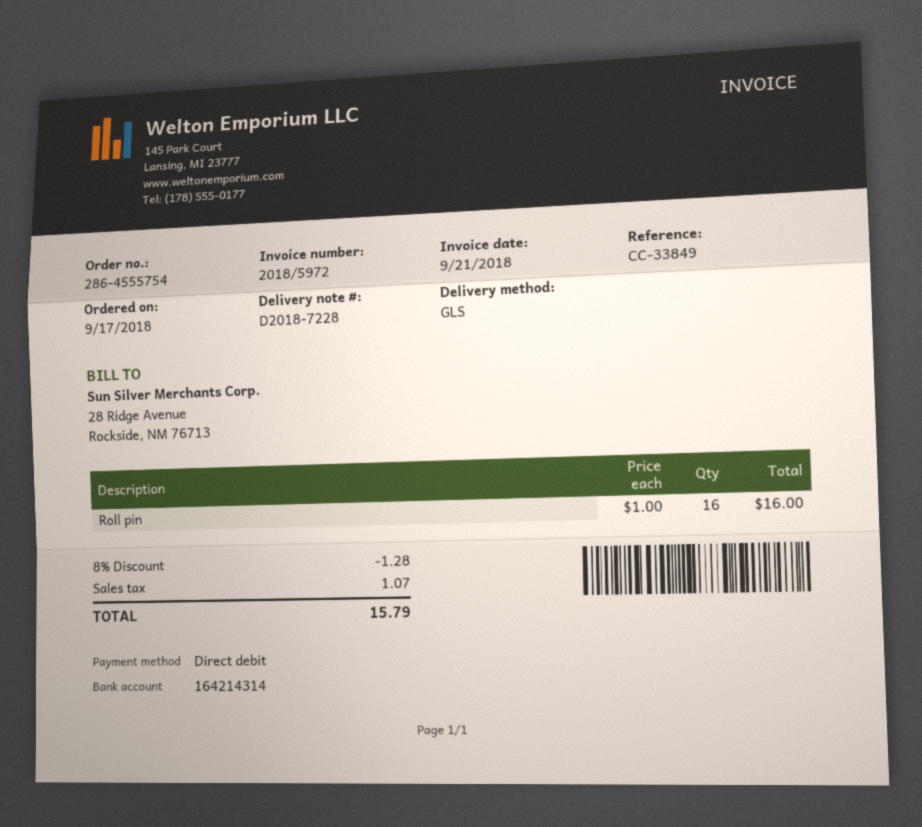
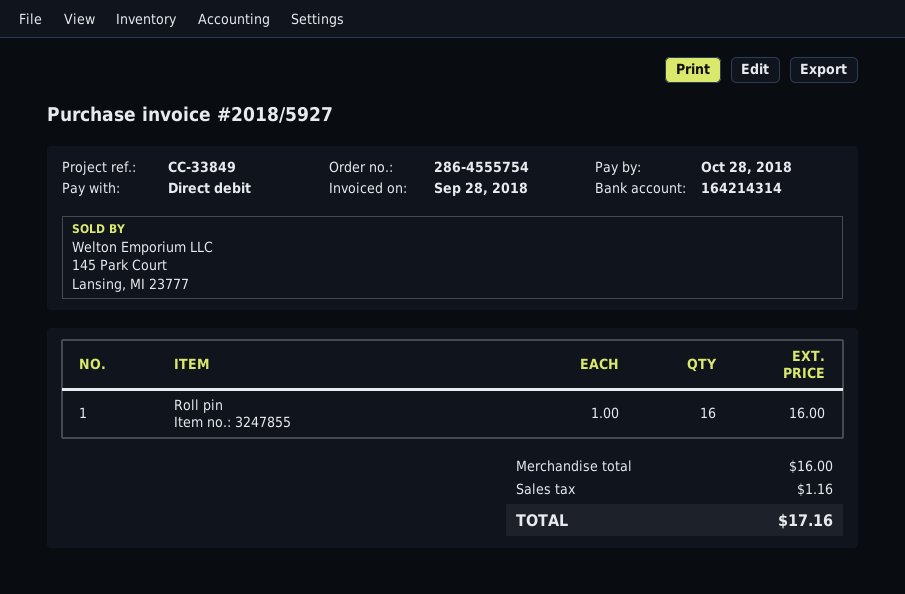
invoice number: 2018/5972 -> 2018/5927
invoice date: 2018-09-21 -> 2018-09-28
discount: 8% = 1.28 -> none
tax: 1.07 -> 1.16
total: 15.79 -> 17.16

